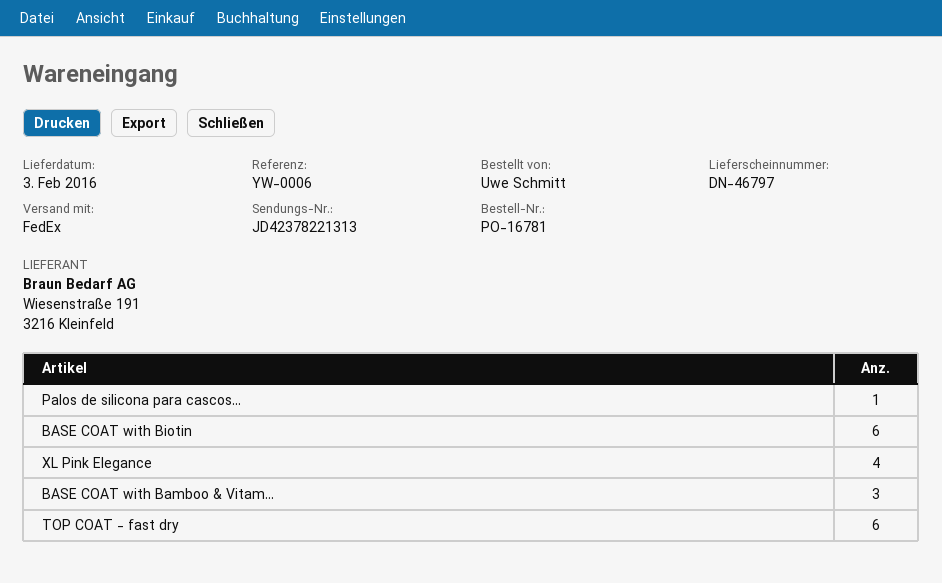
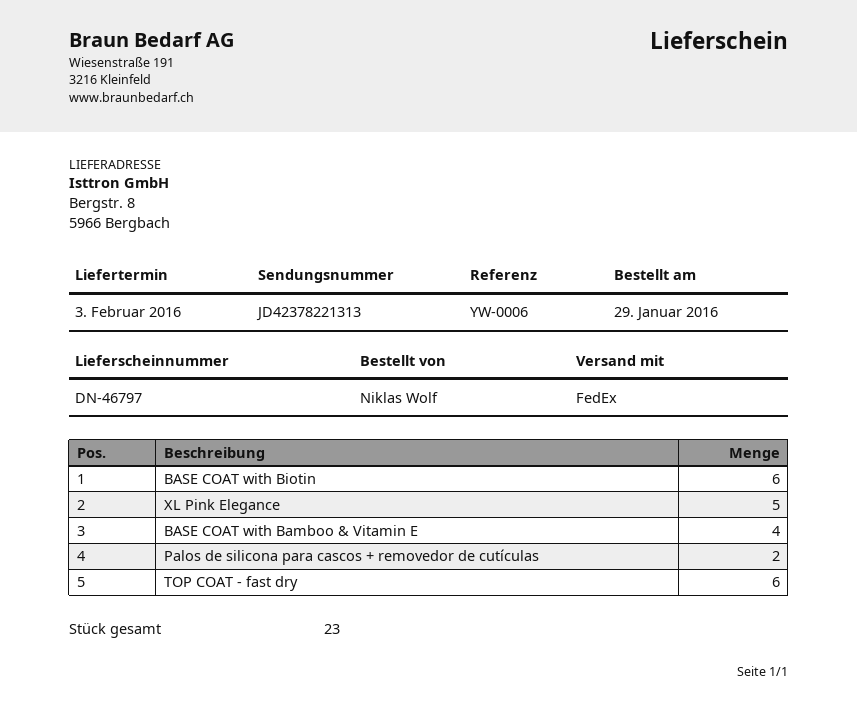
ordered by: Uwe Schmitt -> Niklas Wolf
Palos de silicona para cascos...: 1 -> 2
XL Pink Elegance: 4 -> 5
BASE COAT with Bamboo & Vitam...: 3 -> 4

